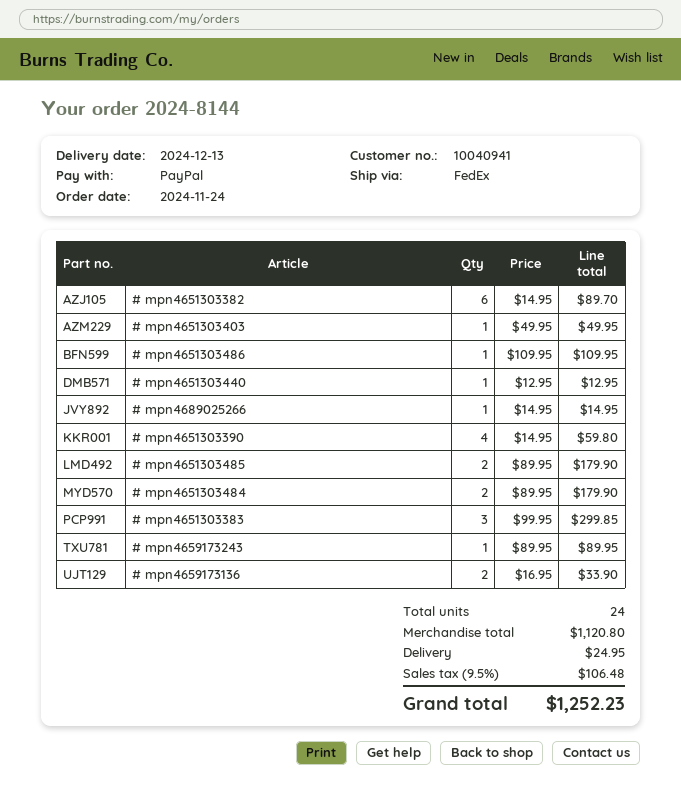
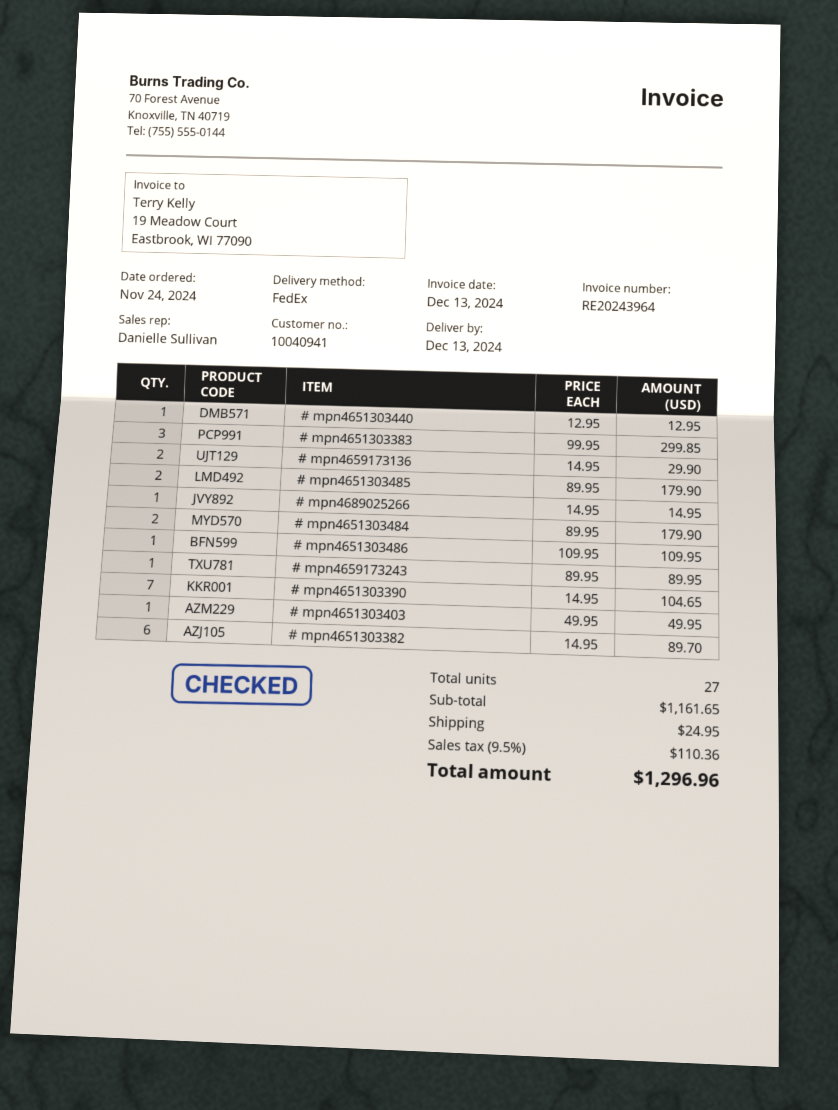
# mpn4651303390: 4 x 14.95 = 59.80 -> 7 x 14.95 = 104.65
# mpn4659173136: 2 x 16.95 = 33.90 -> 2 x 14.95 = 29.90
total quantity: 24 -> 27
subtotal: 1120.80 -> 1161.65
tax: 9.5% = 106.48 -> 9.5% = 110.36
total: 1252.23 -> 1296.96

